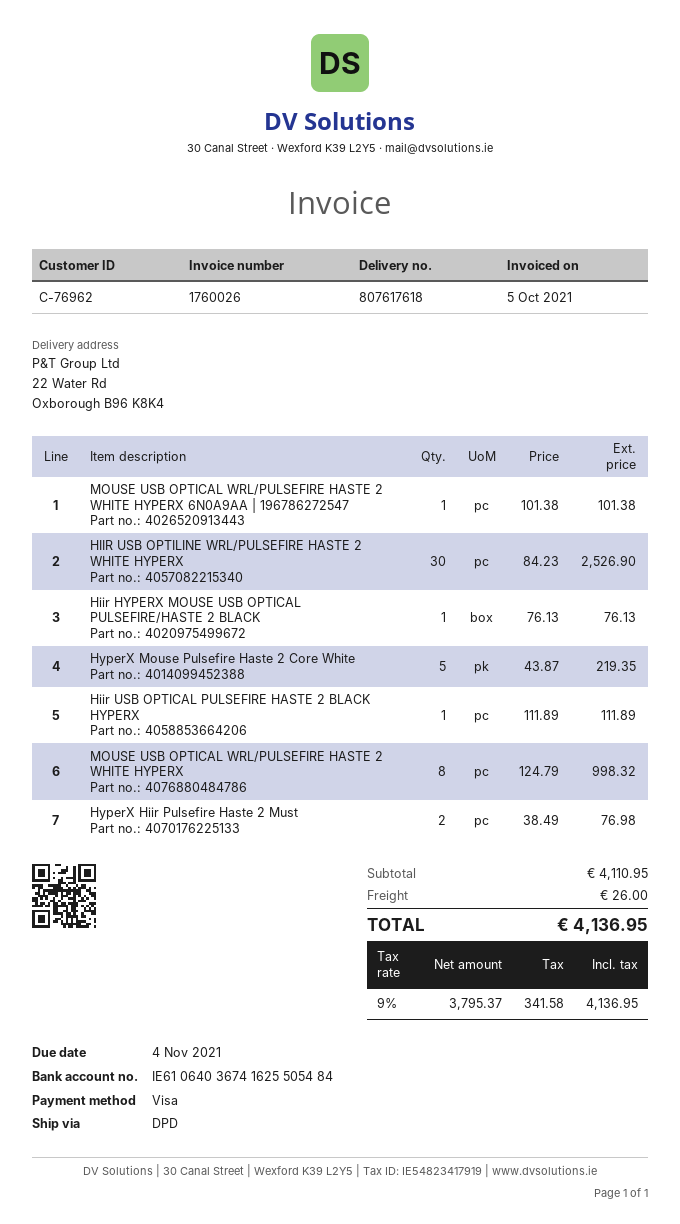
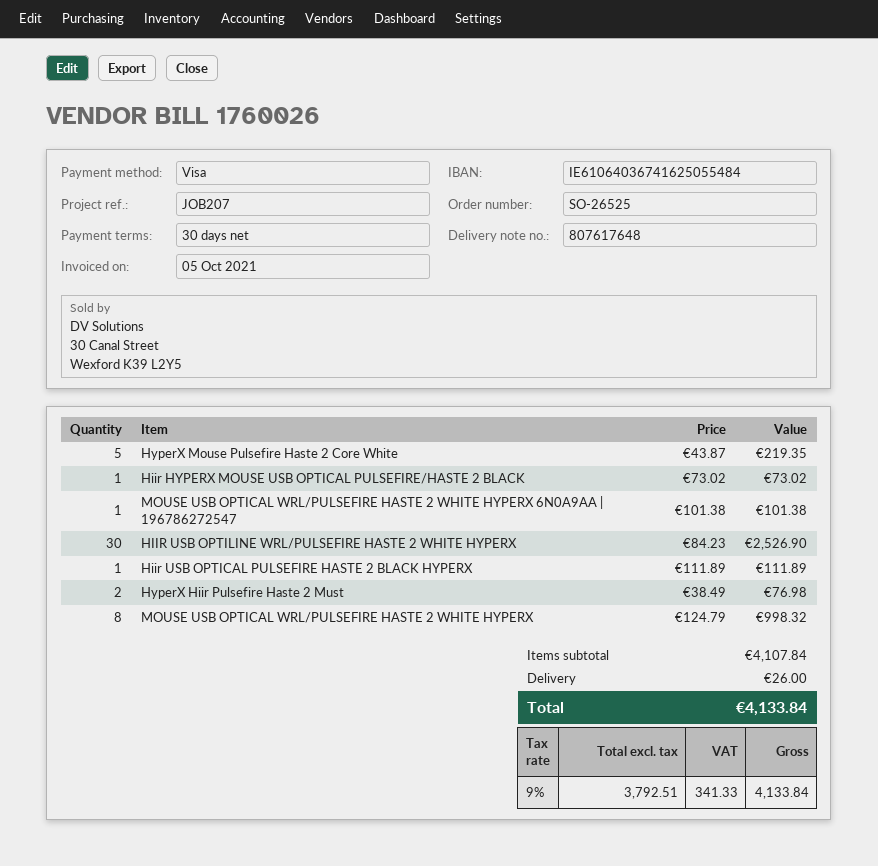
delivery note number: 807617618 -> 807617648
bank account: IE61064036741625505484 -> IE61064036741625055484
Hiir HYPERX MOUSE USB OPTICAL PULSEFIRE/HASTE 2 BLACK: 1 x 76.13 = 76.13 -> 1 x 73.02 = 73.02
subtotal: 4110.95 -> 4107.84
net: 3795.37 -> 3792.51
tax: 9% = 341.58 -> 9% = 341.33
total: 4136.95 -> 4133.84

